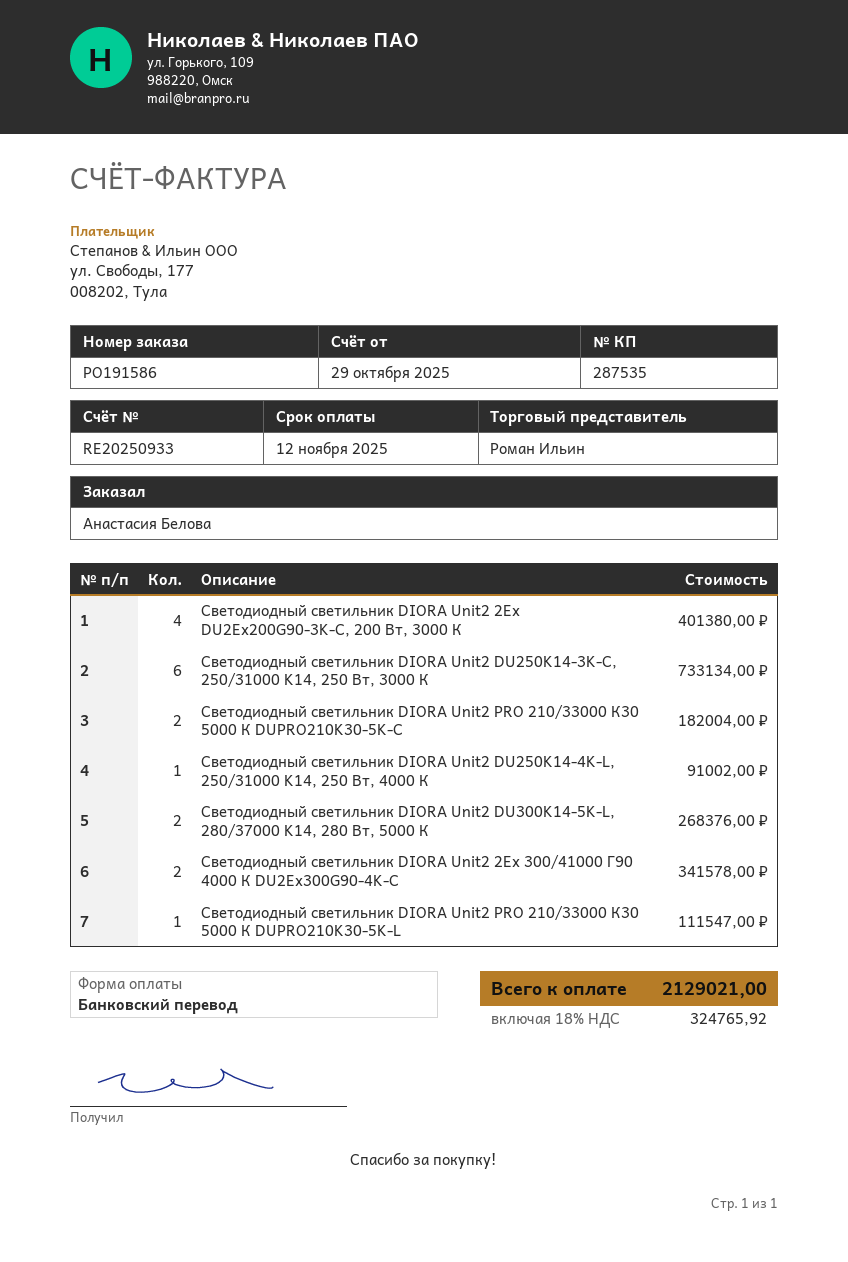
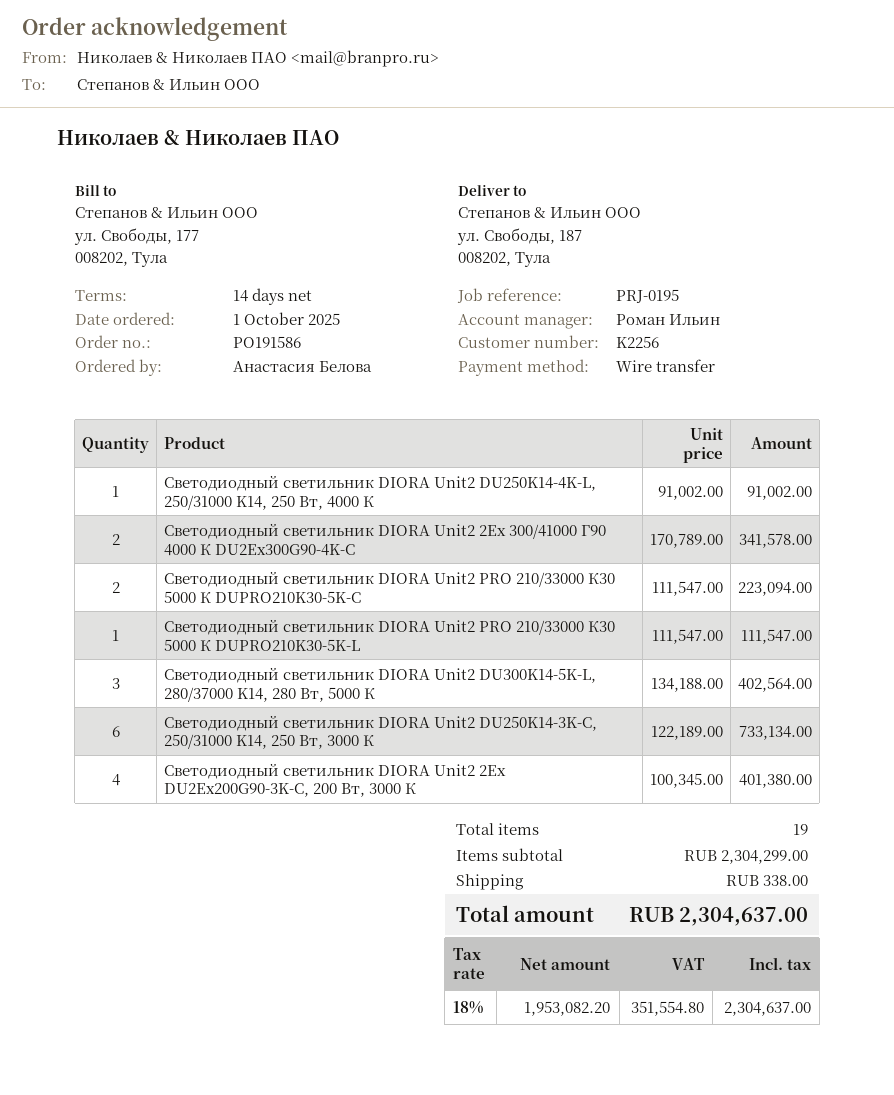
Светодиодный светильник DIORA Unit2 PRO 210/33000 К30 5000 К DUPRO210K30-5K-C: 2 for 182004.00 -> 2 for 223094.00
Светодиодный светильник DIORA Unit2 DU300K14-5K-L, 280/37000 K14, 280 Вт, 5000 К: 2 for 268376.00 -> 3 for 402564.00
shipping: none -> 338.00
tax: 18% = 324765.92 -> 18% = 351554.80
total: 2129021.00 -> 2304637.00

